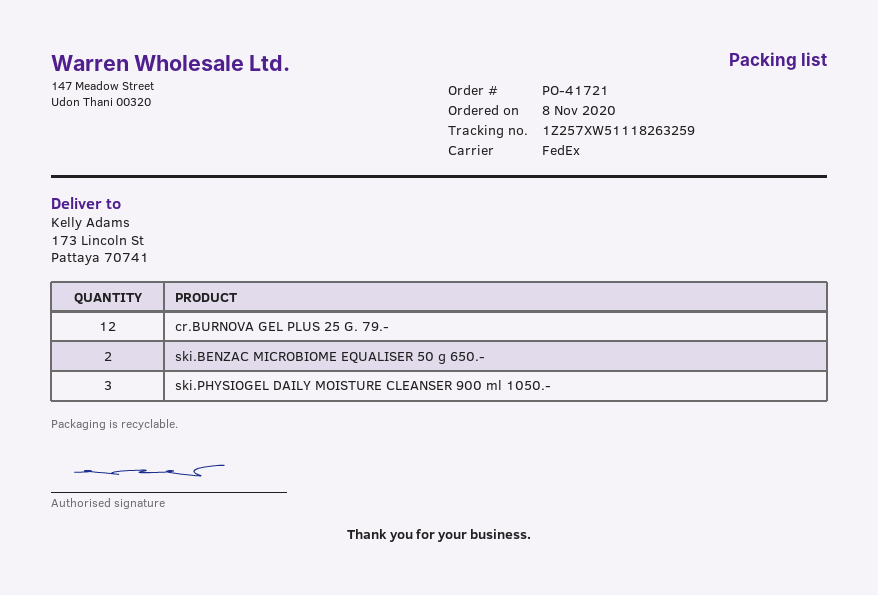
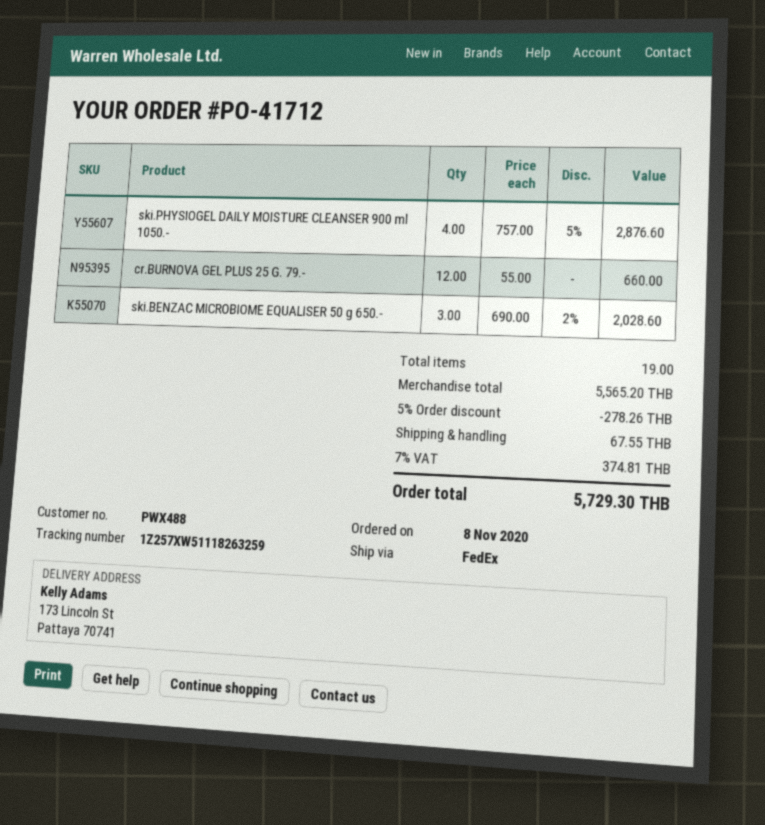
order number: PO-41721 -> PO-41712
ski.BENZAC MICROBIOME EQUALISER 50 g 650.-: 2 -> 3
ski.PHYSIOGEL DAILY MOISTURE CLEANSER 900 ml 1050.-: 3 -> 4

